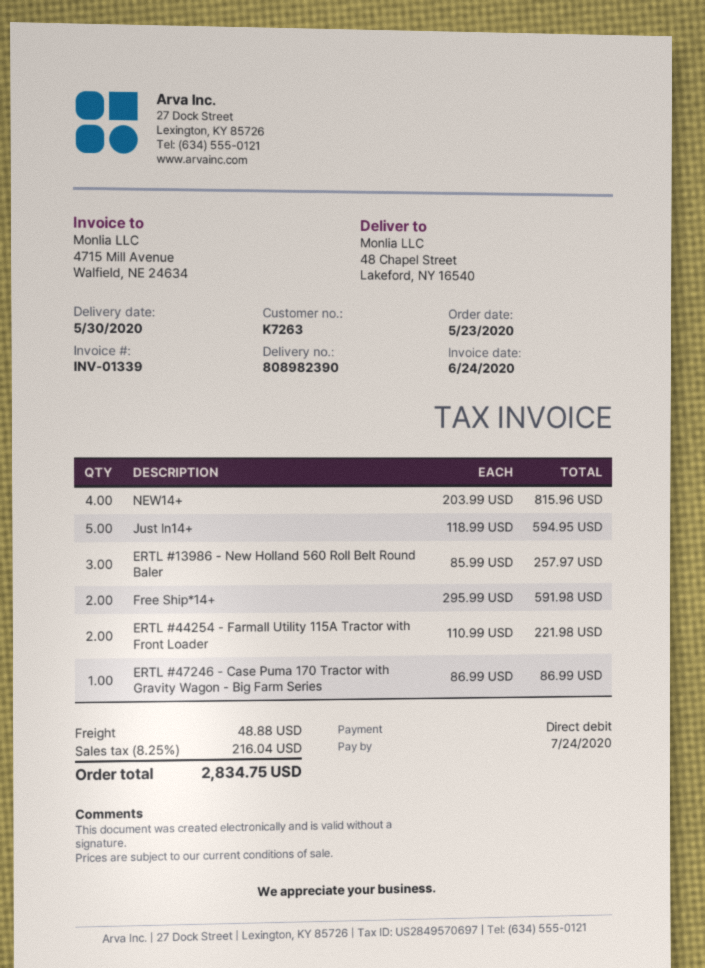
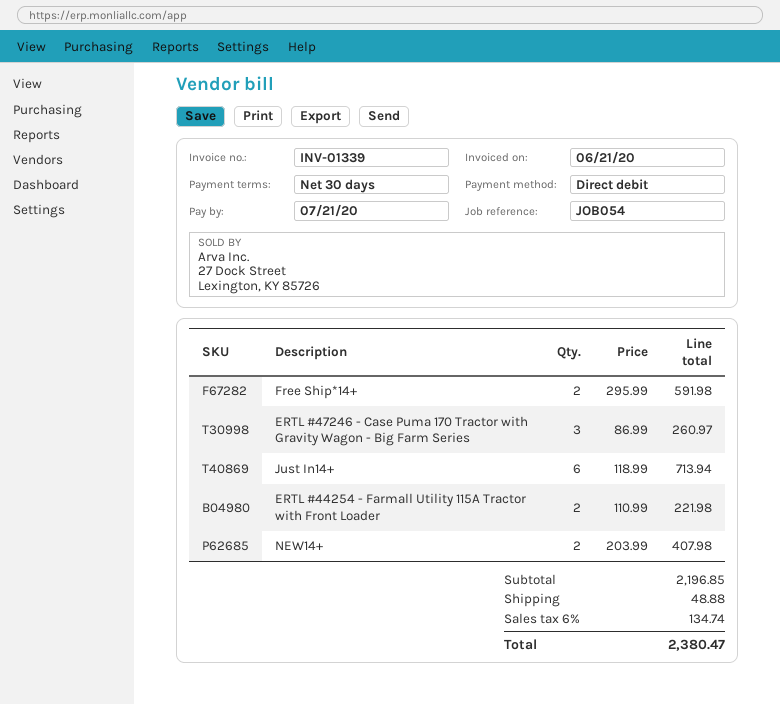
invoice date: 2020-06-24 -> 2020-06-21
due date: 2020-07-24 -> 2020-07-21
NEW14+: 4 x 203.99 = 815.96 -> 2 x 203.99 = 407.98
Just In14+: 5 x 118.99 = 594.95 -> 6 x 118.99 = 713.94
ERTL #13986 - New Holland 560 Roll Belt Round Baler: 3 x 85.99 = 257.97 -> none
ERTL #47246 - Case Puma 170 Tractor with Gravity Wagon - Big Farm Series: 1 x 86.99 = 86.99 -> 3 x 86.99 = 260.97
tax: 8.25% = 216.04 -> 6% = 134.74
total: 2834.75 -> 2380.47

